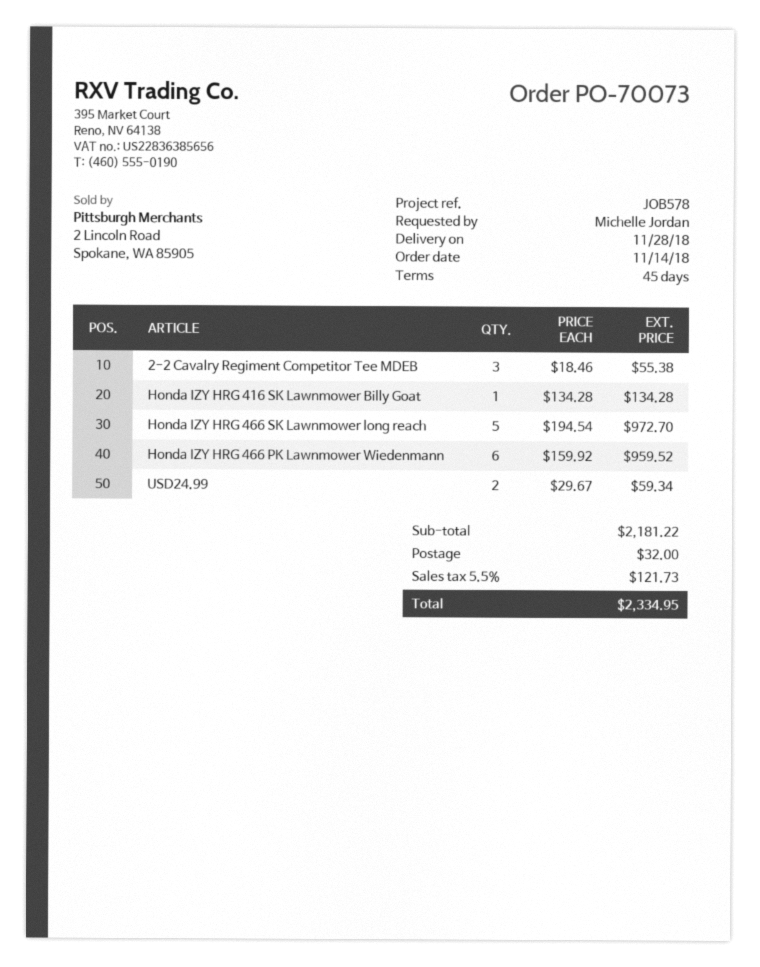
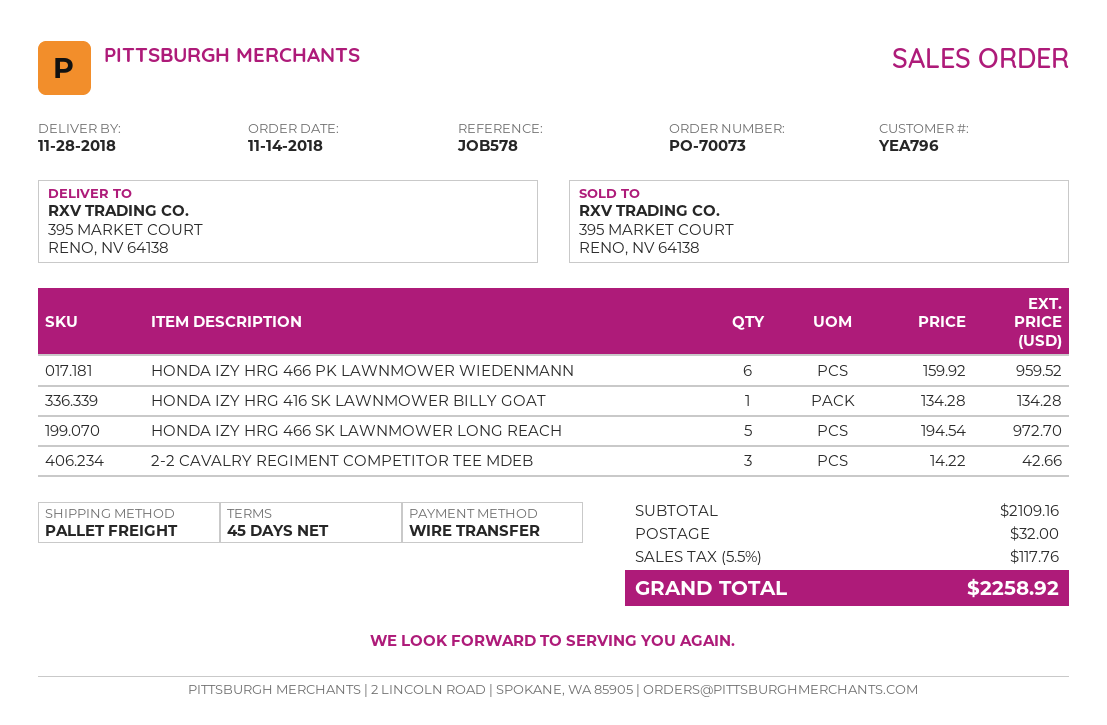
2-2 Cavalry Regiment Competitor Tee MDEB: 3 x 18.46 = 55.38 -> 3 x 14.22 = 42.66
USD24.99: 2 x 29.67 = 59.34 -> none
subtotal: 2181.22 -> 2109.16
tax: 5.5% = 121.73 -> 5.5% = 117.76
total: 2334.95 -> 2258.92

